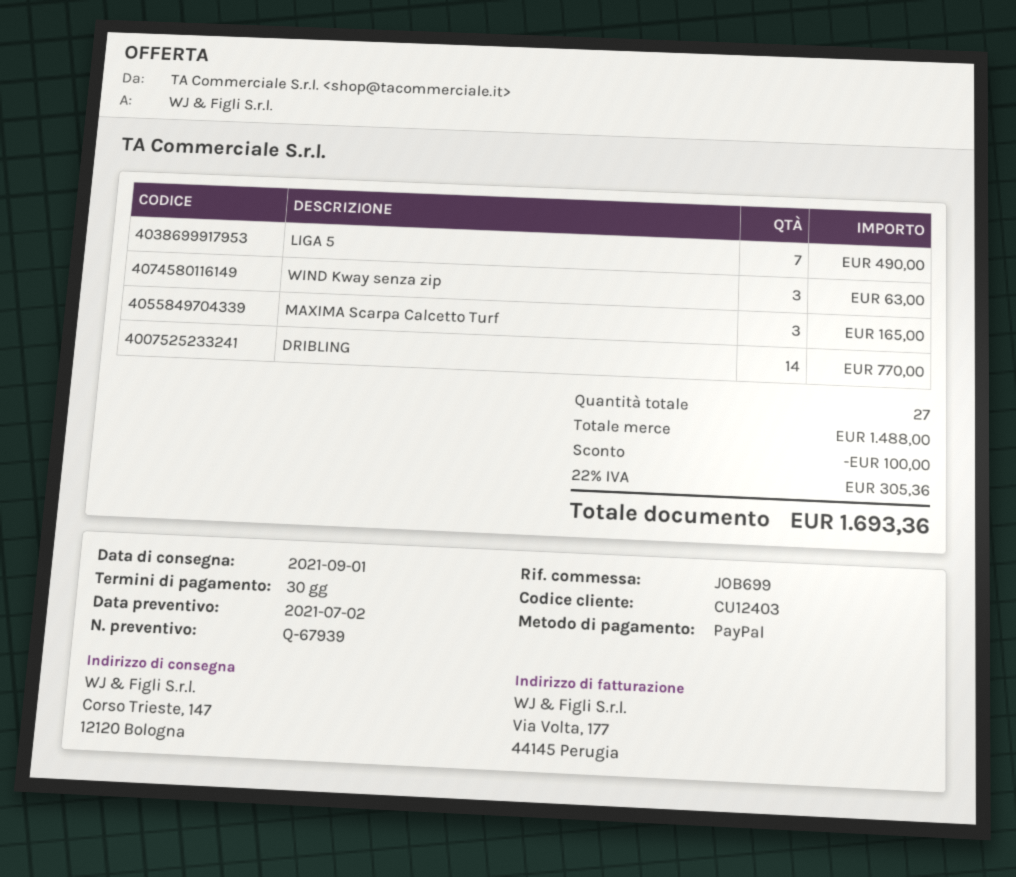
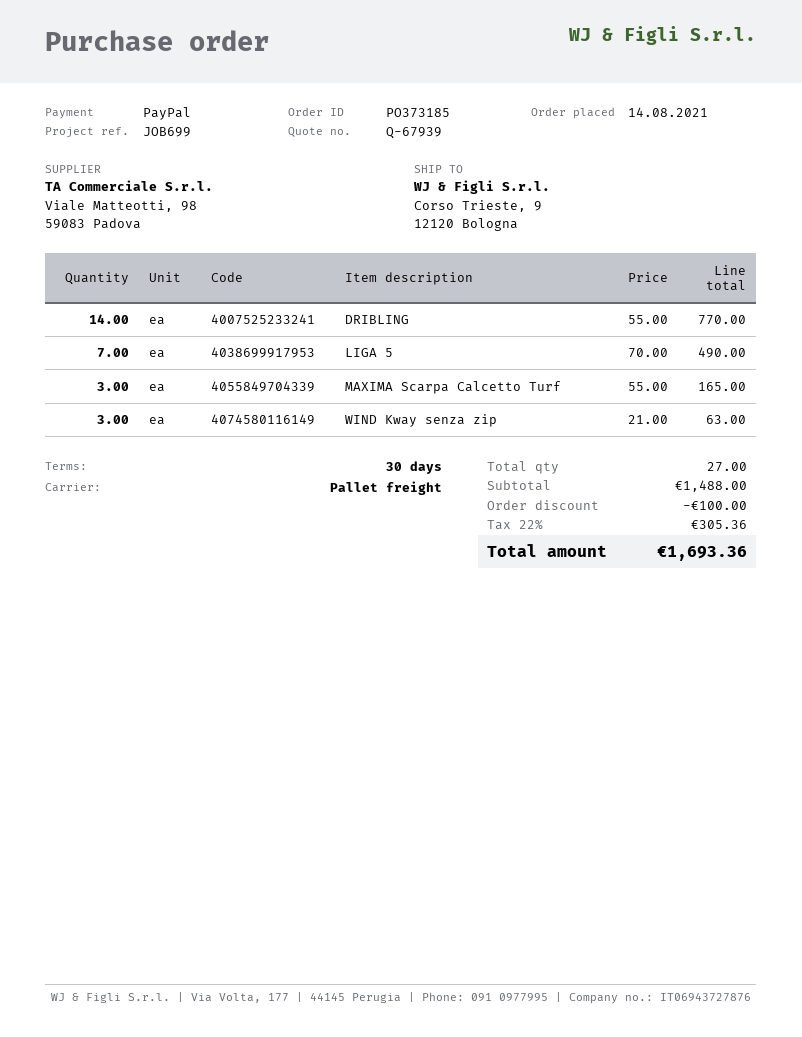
ship to: Corso Trieste, 147, 12120 Bologna -> Corso Trieste, 9, 12120 Bologna

